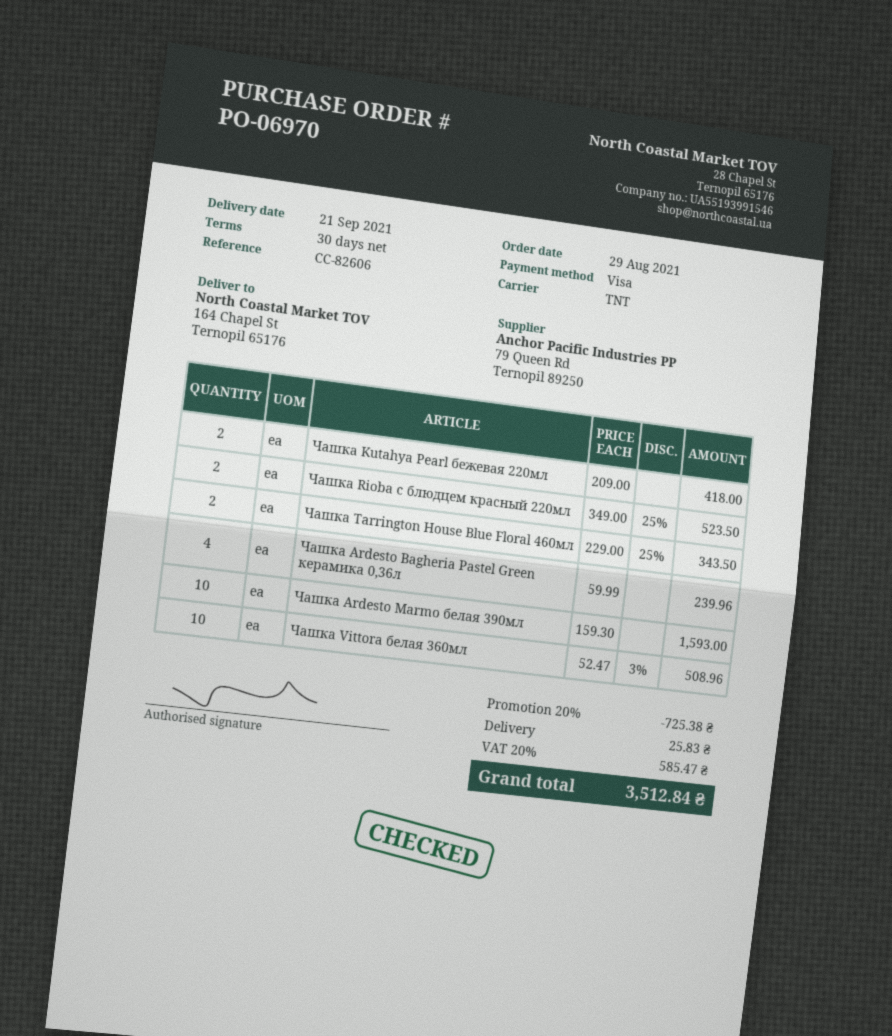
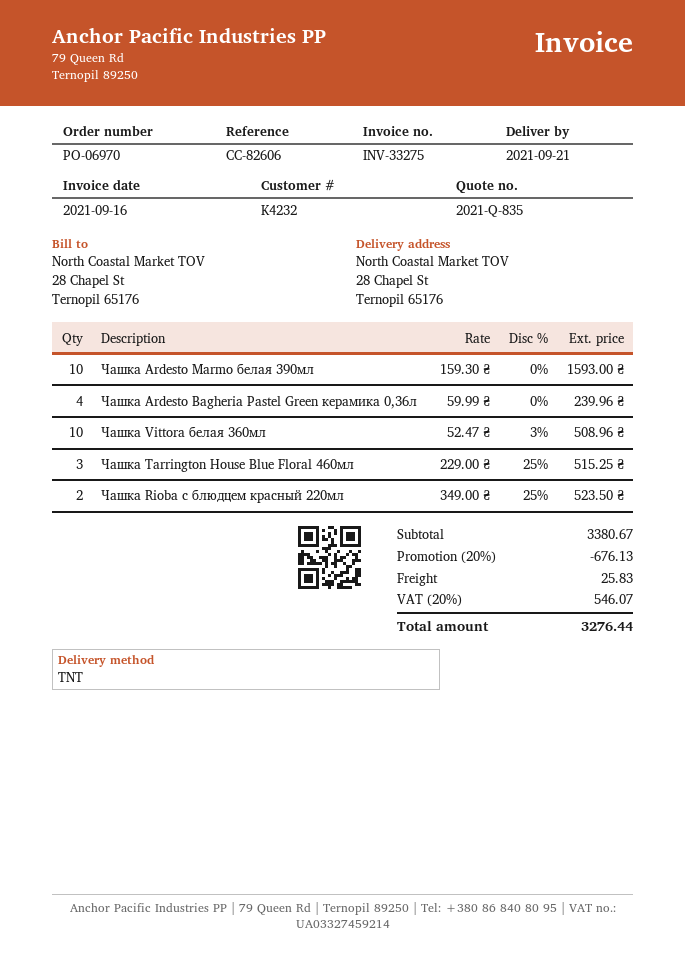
ship to: 164 Chapel St, Ternopil 65176 -> 28 Chapel St, Ternopil 65176
Чашка Kutahya Pearl бежевая 220мл: 2 x 209.00 = 418.00 -> none
Чашка Tarrington House Blue Floral 460мл: 2 x 229.00 - 25% = 343.50 -> 3 x 229.00 - 25% = 515.25
discount: 20% = 725.38 -> 20% = 676.13
tax: 20% = 585.47 -> 20% = 546.07
total: 3512.84 -> 3276.44

